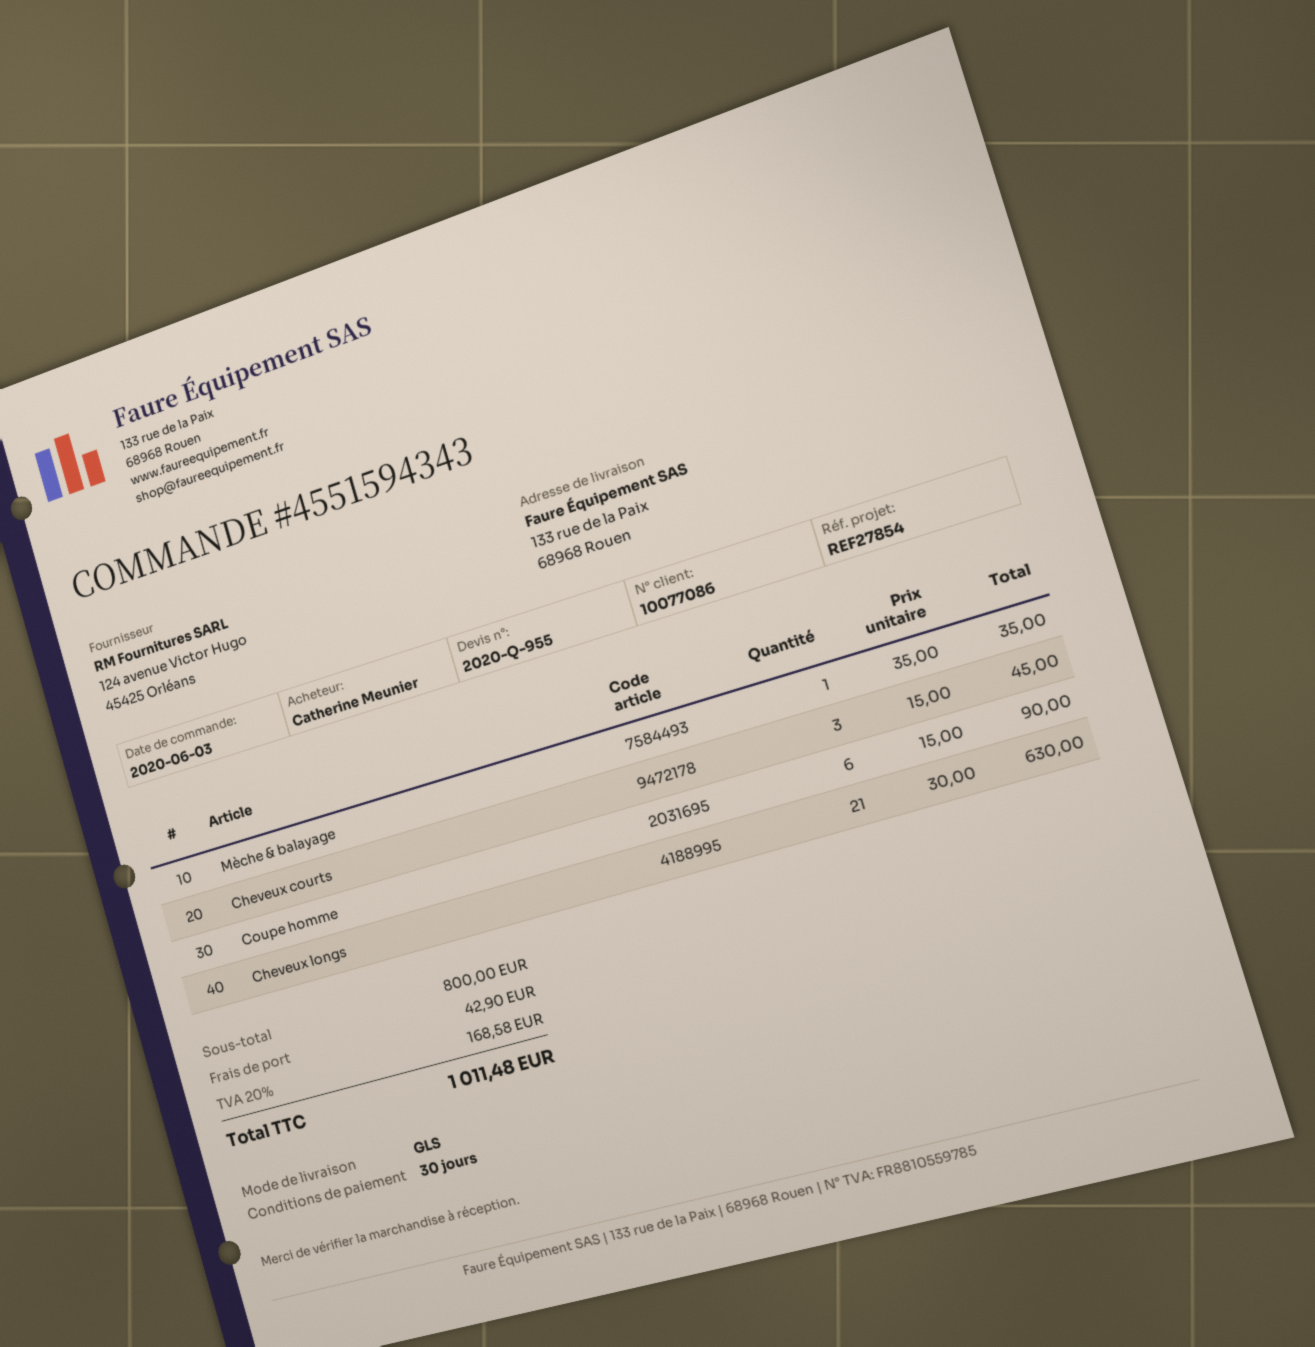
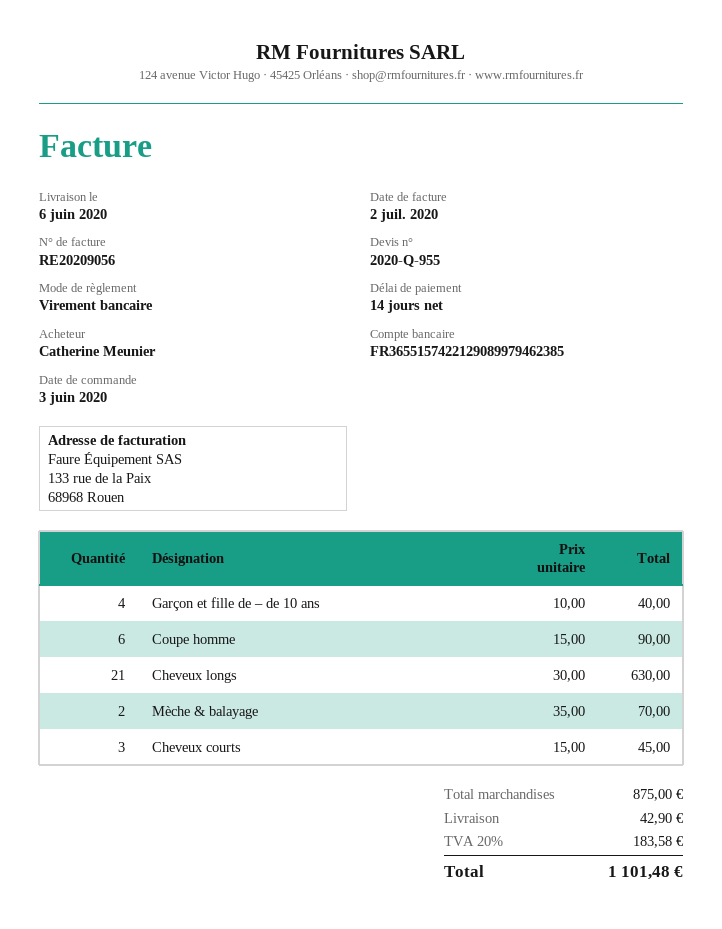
payment terms: 30 days -> 14 days
Mèche & balayage: 1 x 35.00 = 35.00 -> 2 x 35.00 = 70.00
Garçon et fille de – de 10 ans: none -> 4 x 10.00 = 40.00
subtotal: 800.00 -> 875.00
tax: 20% = 168.58 -> 20% = 183.58
total: 1011.48 -> 1101.48

